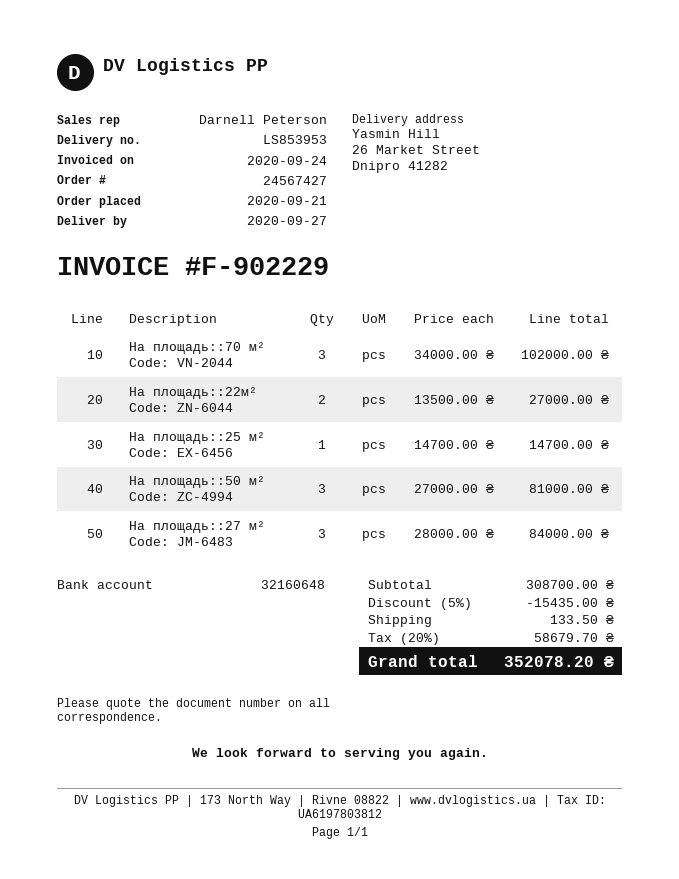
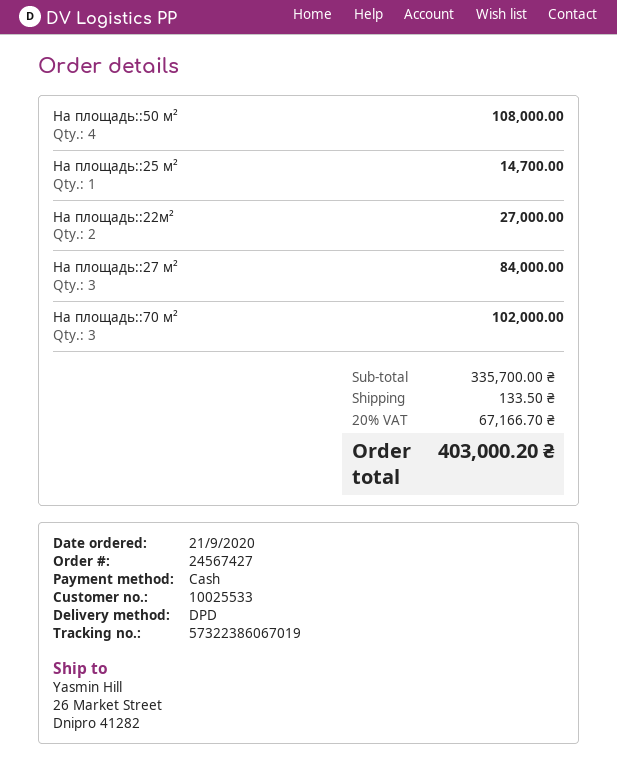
На площадь::50 м²: 3 for 81000.00 -> 4 for 108000.00
subtotal: 308700.00 -> 335700.00
discount: 5% = 15435.00 -> none
tax: 20% = 58679.70 -> 20% = 67166.70
total: 352078.20 -> 403000.20

